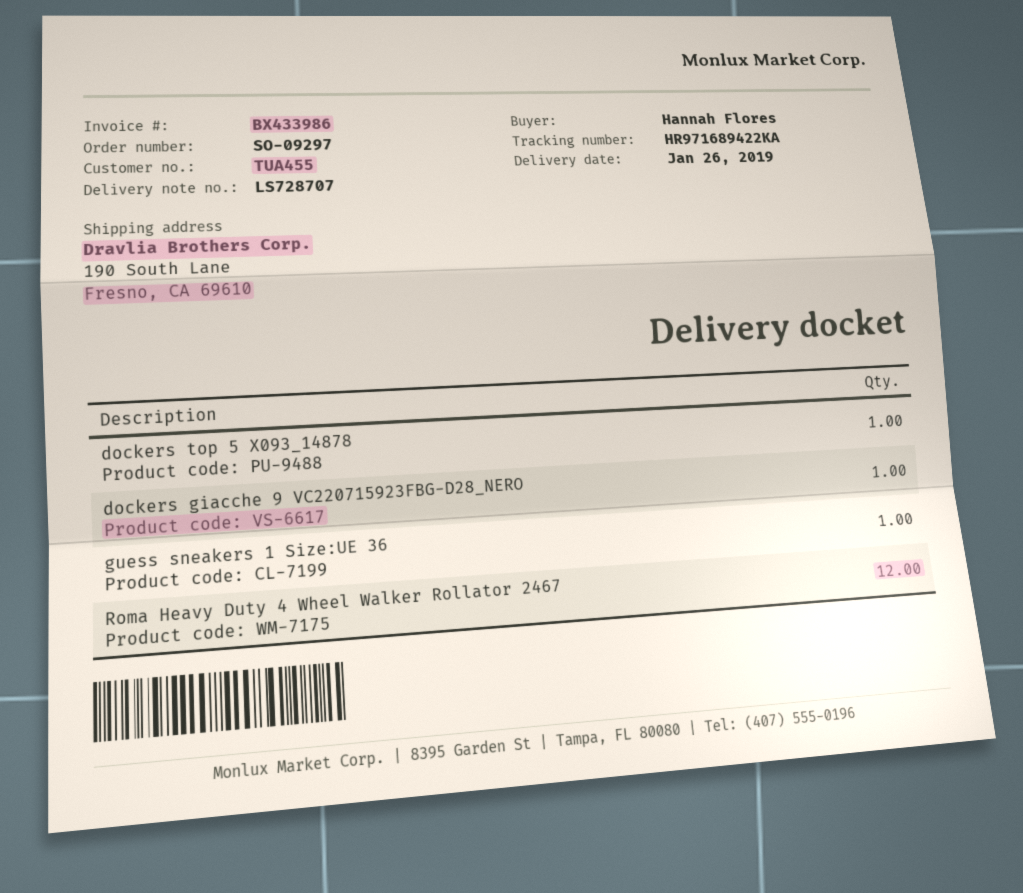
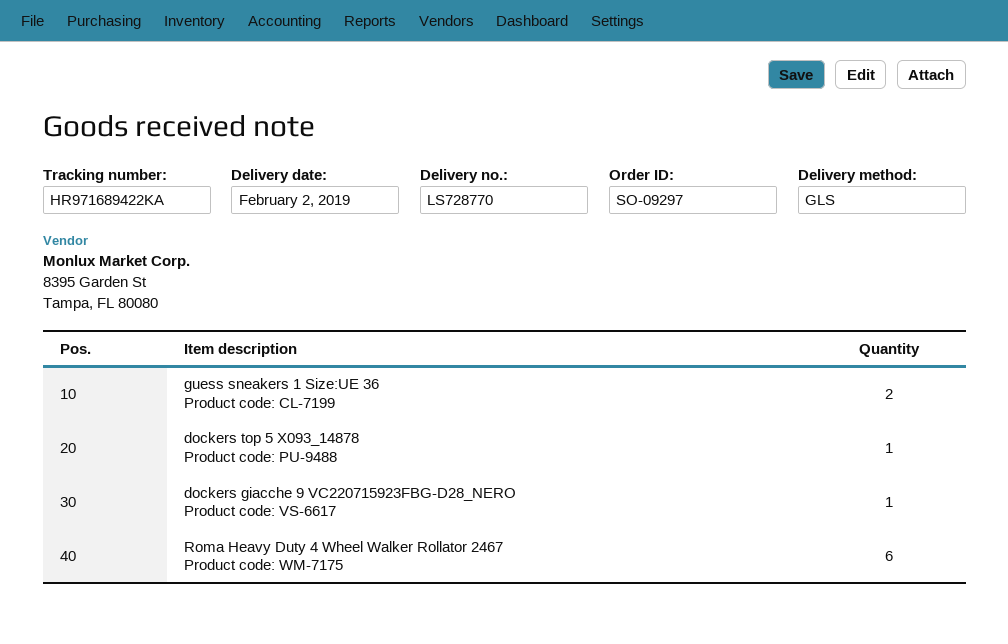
delivery note number: LS728707 -> LS728770
delivery date: 2019-01-26 -> 2019-02-02
guess sneakers 1 Size:UE 36: 1 -> 2
Roma Heavy Duty 4 Wheel Walker Rollator 2467: 12 -> 6

